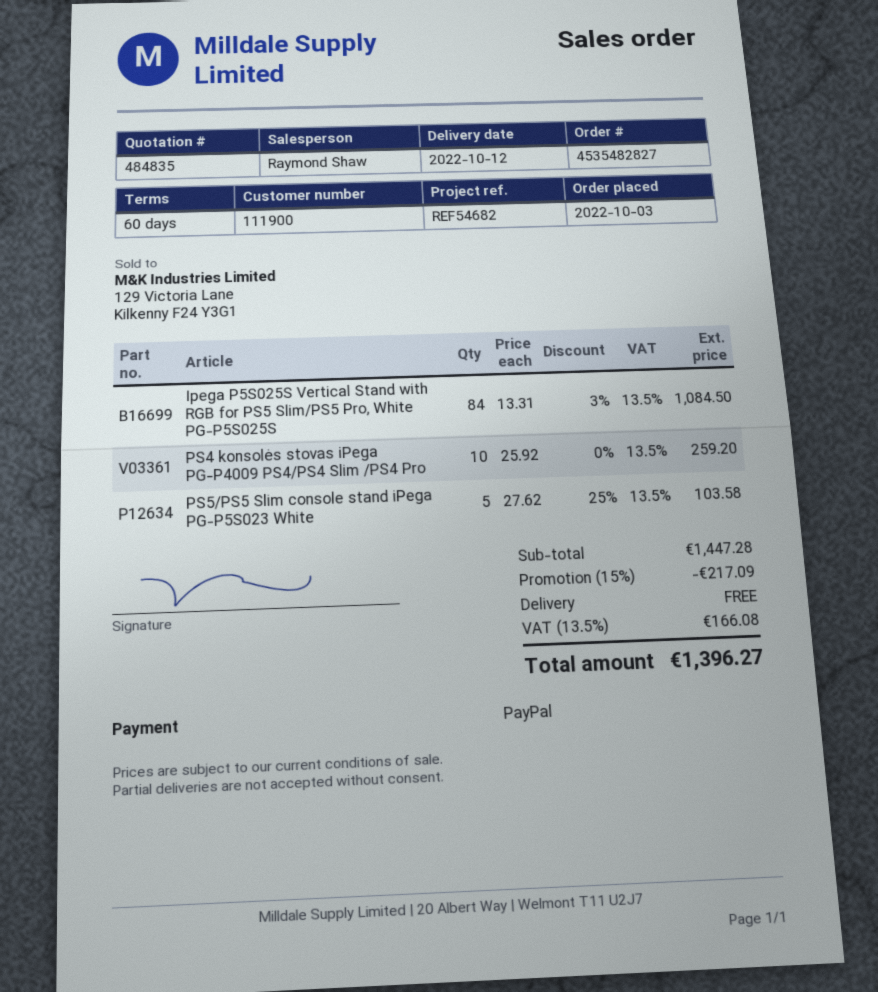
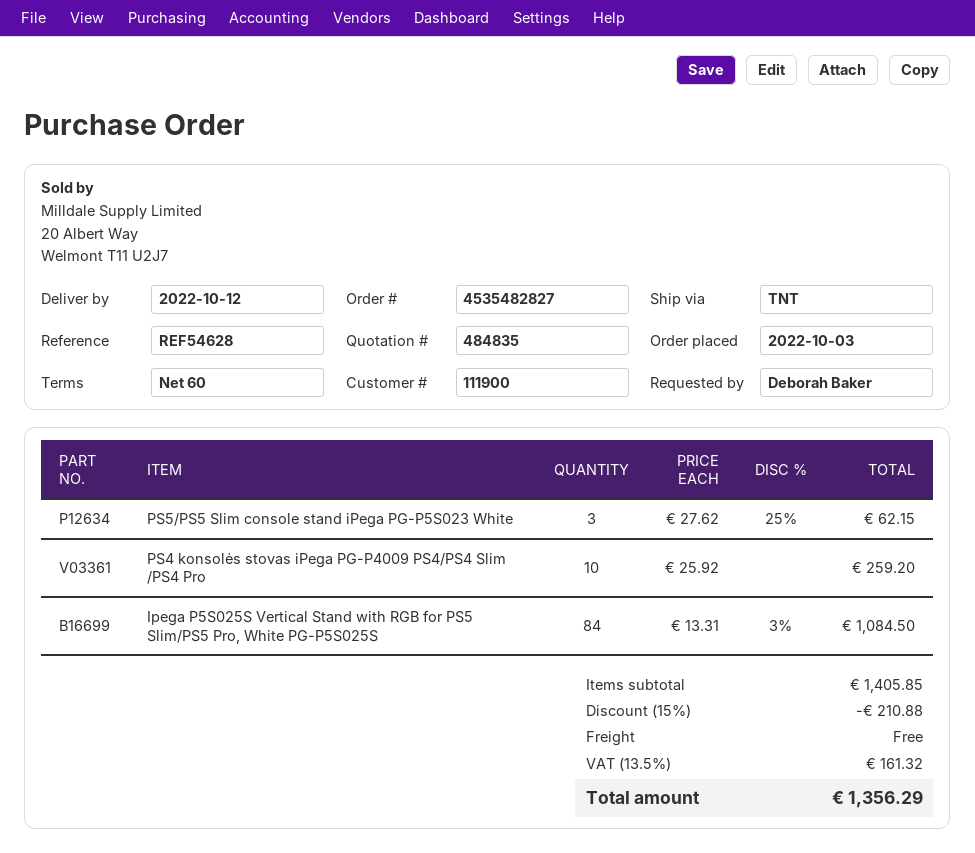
reference: REF54682 -> REF54628
PS5/PS5 Slim console stand iPega PG-P5S023 White: 5 x 27.62 - 25% = 103.58 -> 3 x 27.62 - 25% = 62.15
subtotal: 1447.28 -> 1405.85
discount: 15% = 217.09 -> 15% = 210.88
tax: 13.5% = 166.08 -> 13.5% = 161.32
total: 1396.27 -> 1356.29

